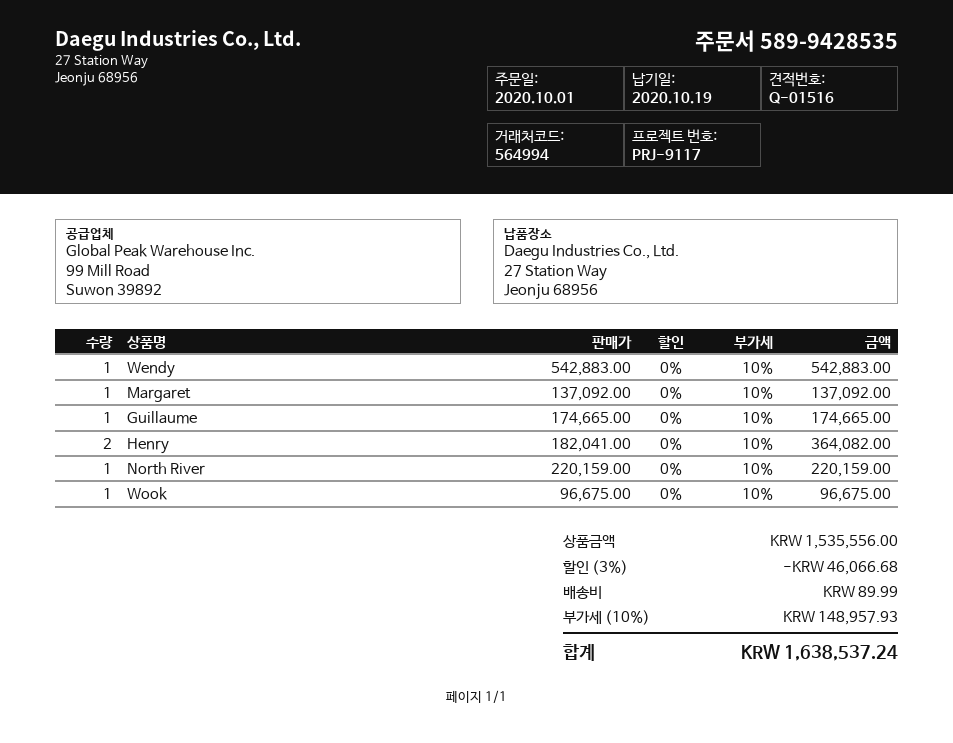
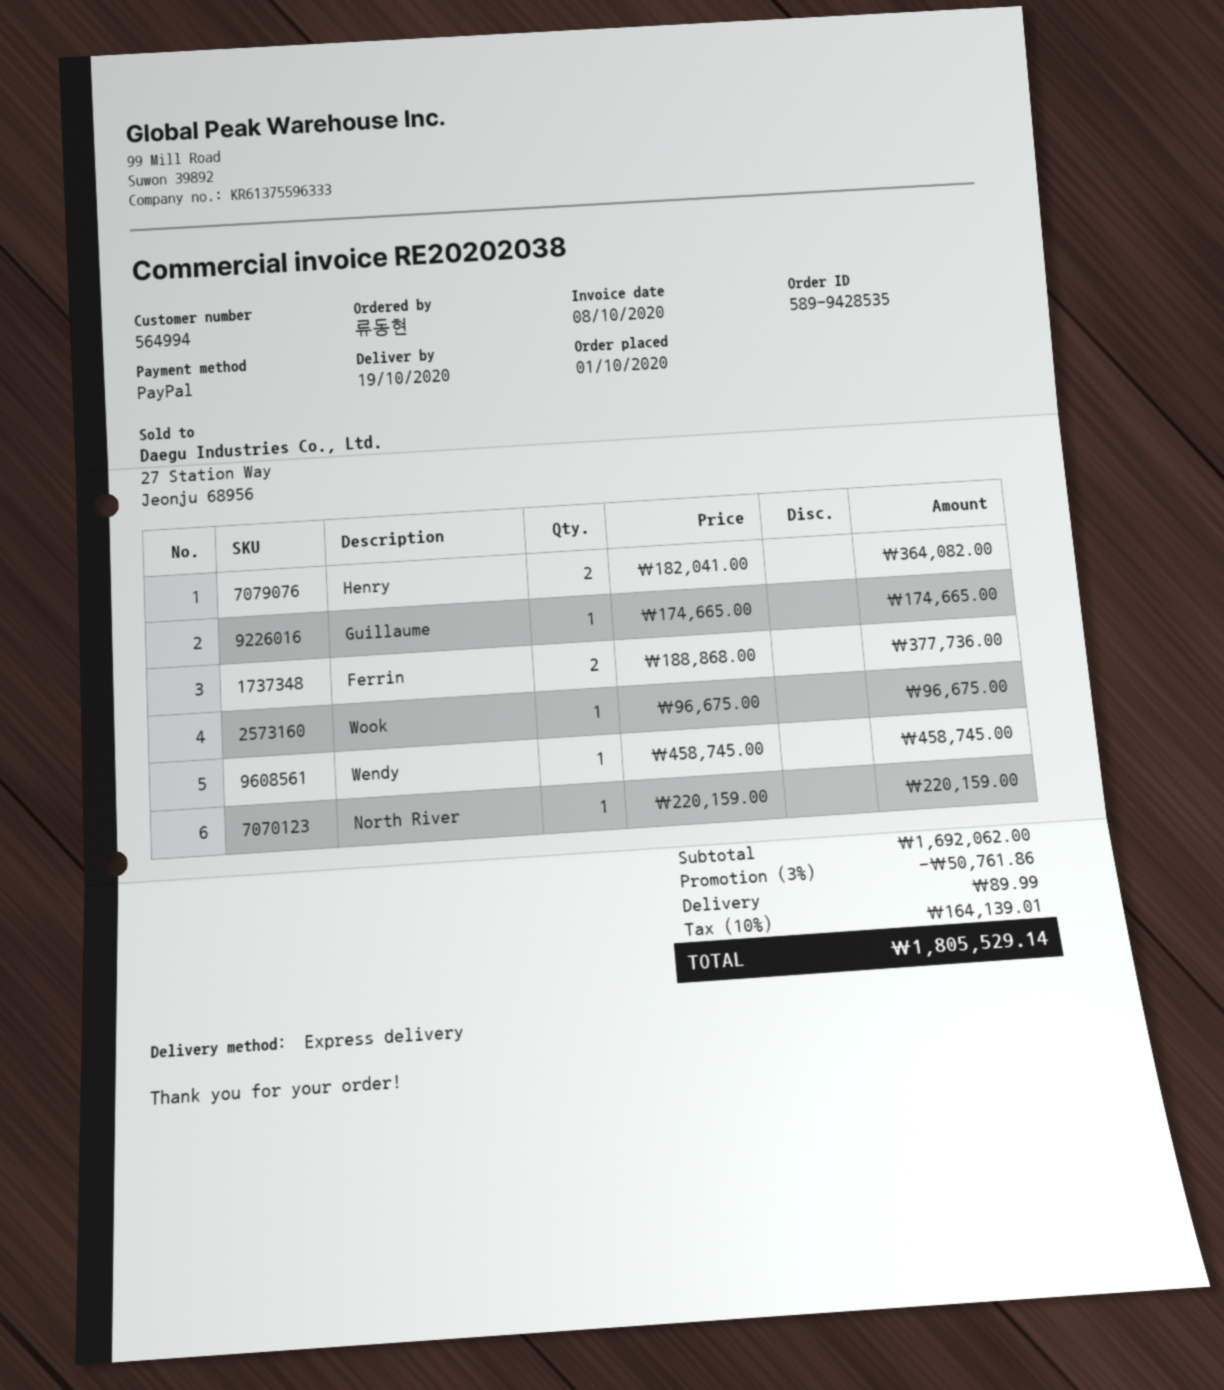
Wendy: 1 x 542883.00 = 542883.00 -> 1 x 458745.00 = 458745.00
Margaret: 1 x 137092.00 = 137092.00 -> none
Ferrin: none -> 2 x 188868.00 = 377736.00
subtotal: 1535556.00 -> 1692062.00
discount: 3% = 46066.68 -> 3% = 50761.86
tax: 10% = 148957.93 -> 10% = 164139.01
total: 1638537.24 -> 1805529.14

